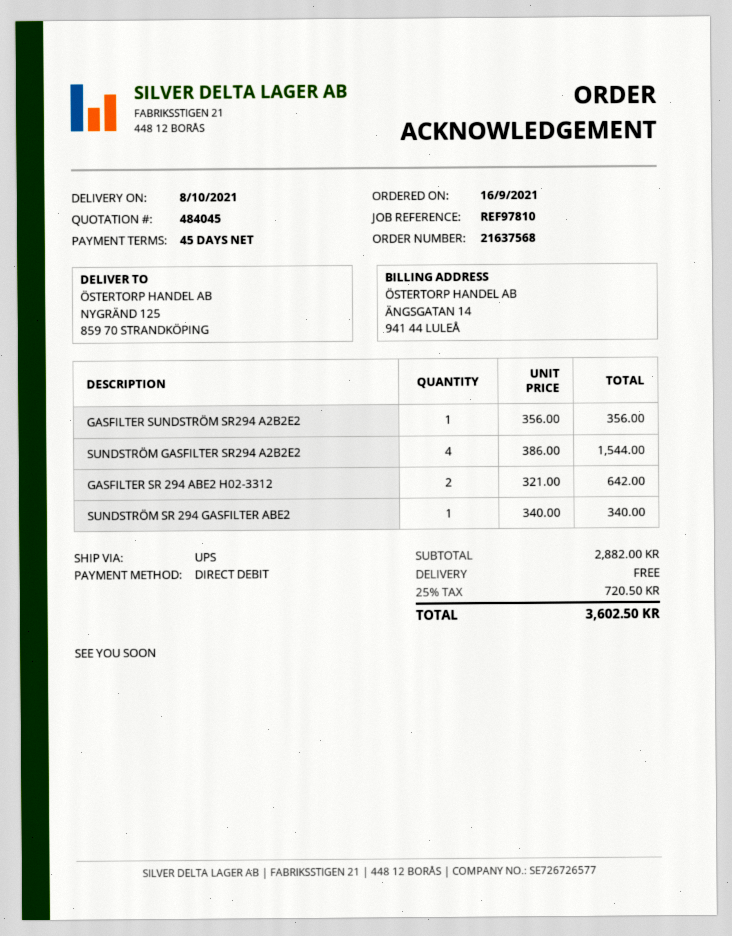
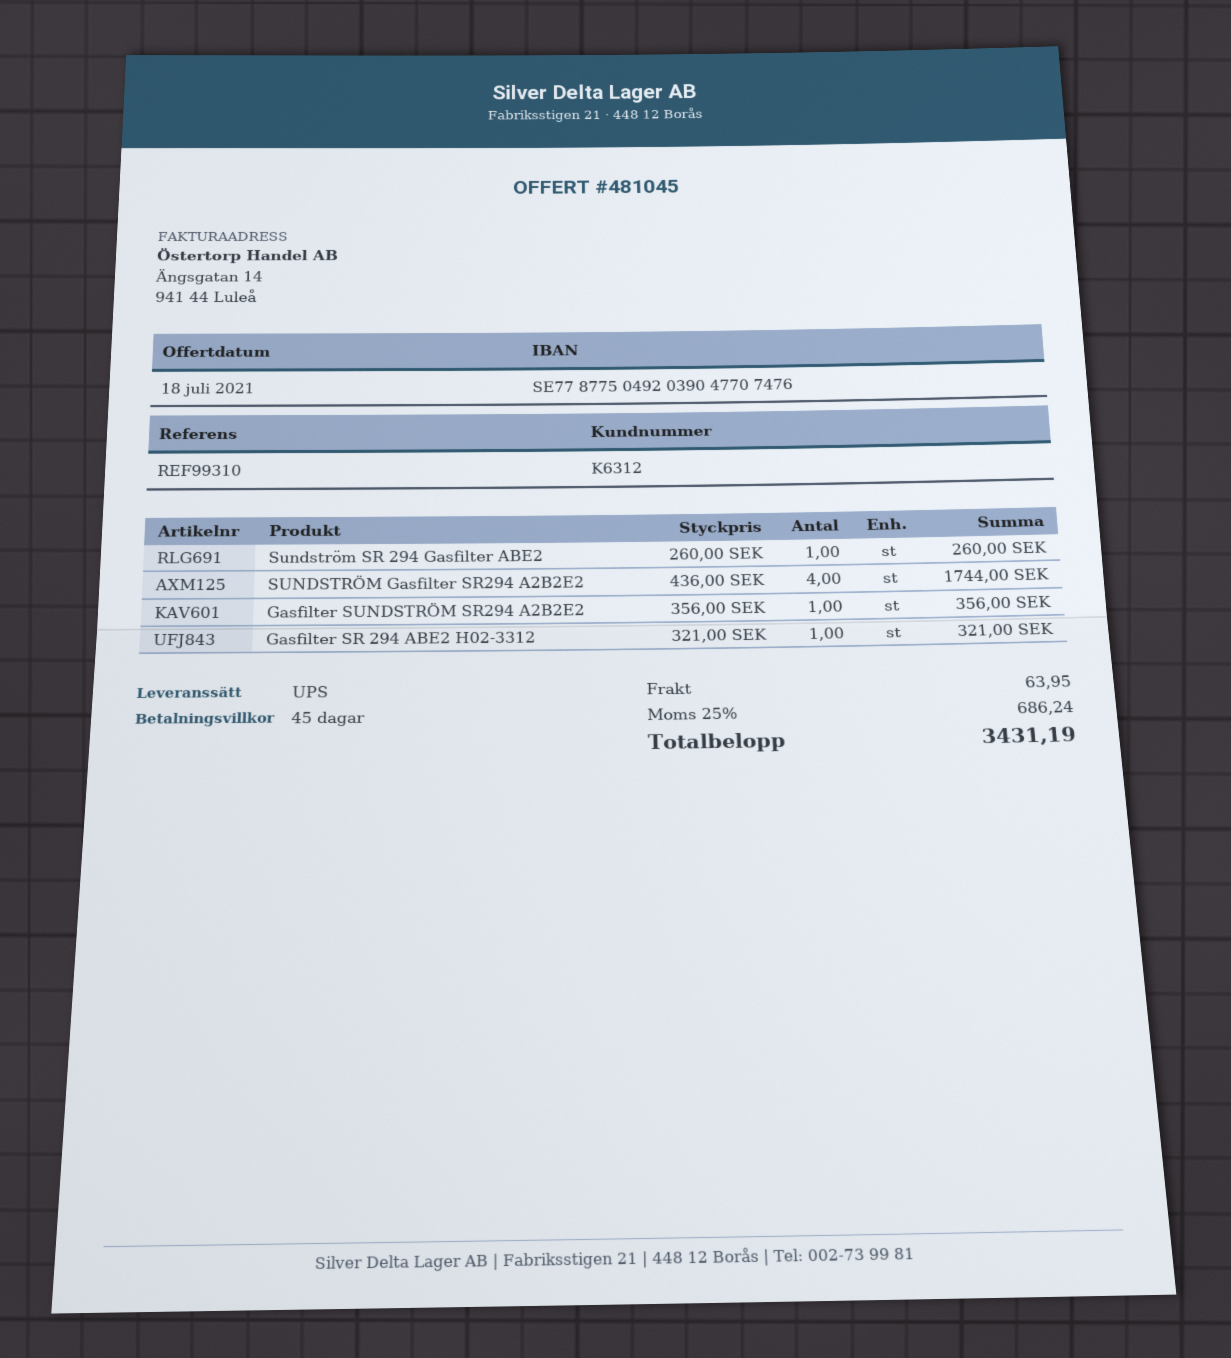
quote number: 484045 -> 481045
reference: REF97810 -> REF99310
SUNDSTRÖM GASFILTER SR294 A2B2E2: 4 x 386.00 = 1544.00 -> 4 x 436.00 = 1744.00
GASFILTER SR 294 ABE2 H02-3312: 2 x 321.00 = 642.00 -> 1 x 321.00 = 321.00
SUNDSTRÖM SR 294 GASFILTER ABE2: 1 x 340.00 = 340.00 -> 1 x 260.00 = 260.00
shipping: 0.00 -> 63.95
tax: 25% = 720.50 -> 25% = 686.24
total: 3602.50 -> 3431.19

